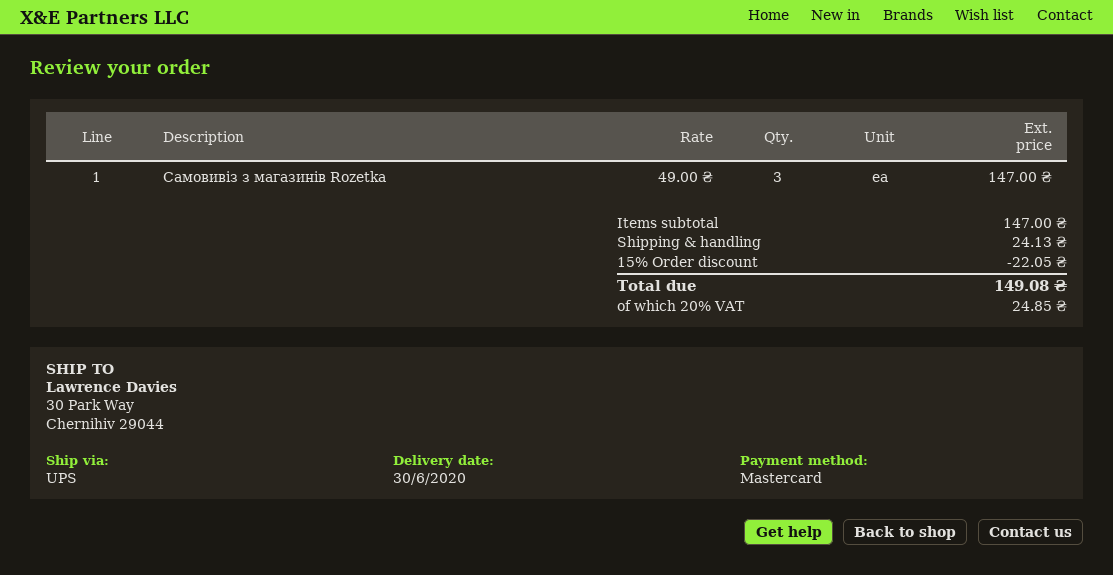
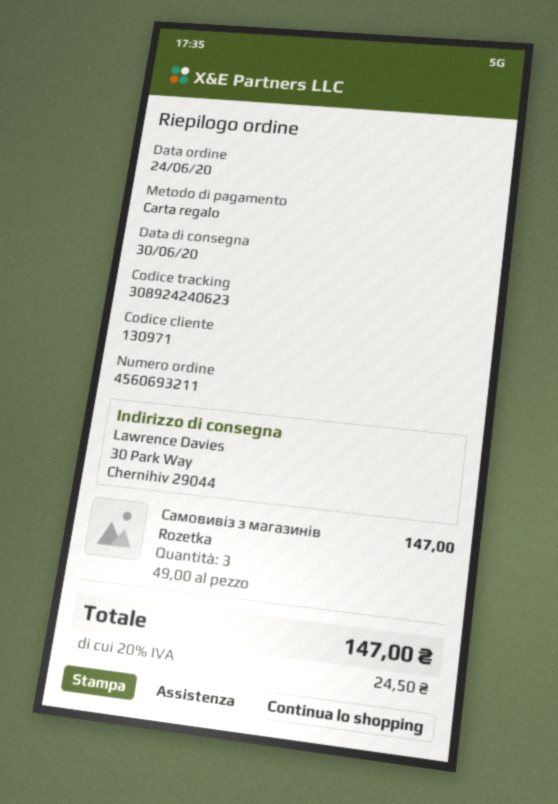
payment method: Mastercard -> gift card
discount: 15% = 22.05 -> none
shipping: 24.13 -> none
tax: 20% = 24.85 -> 20% = 24.50
total: 149.08 -> 147.00

